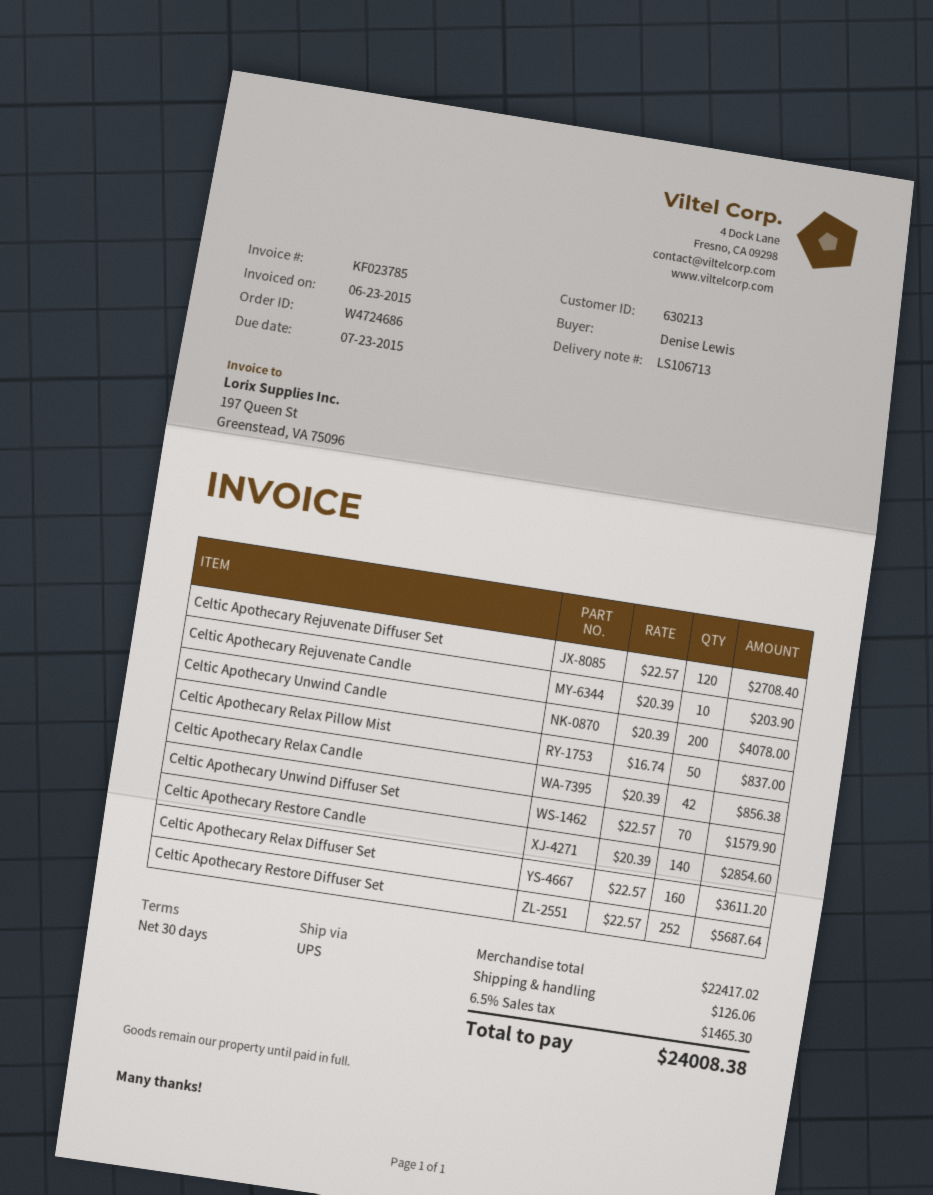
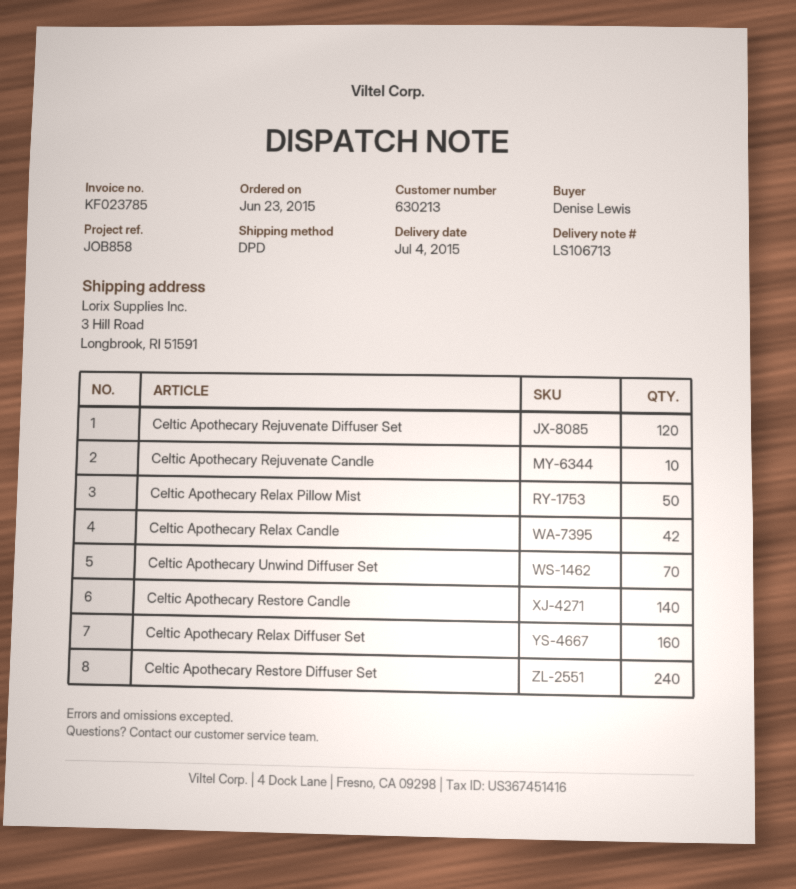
shipping method: UPS -> DPD
Celtic Apothecary Unwind Candle: 200 -> none
Celtic Apothecary Restore Diffuser Set: 252 -> 240

